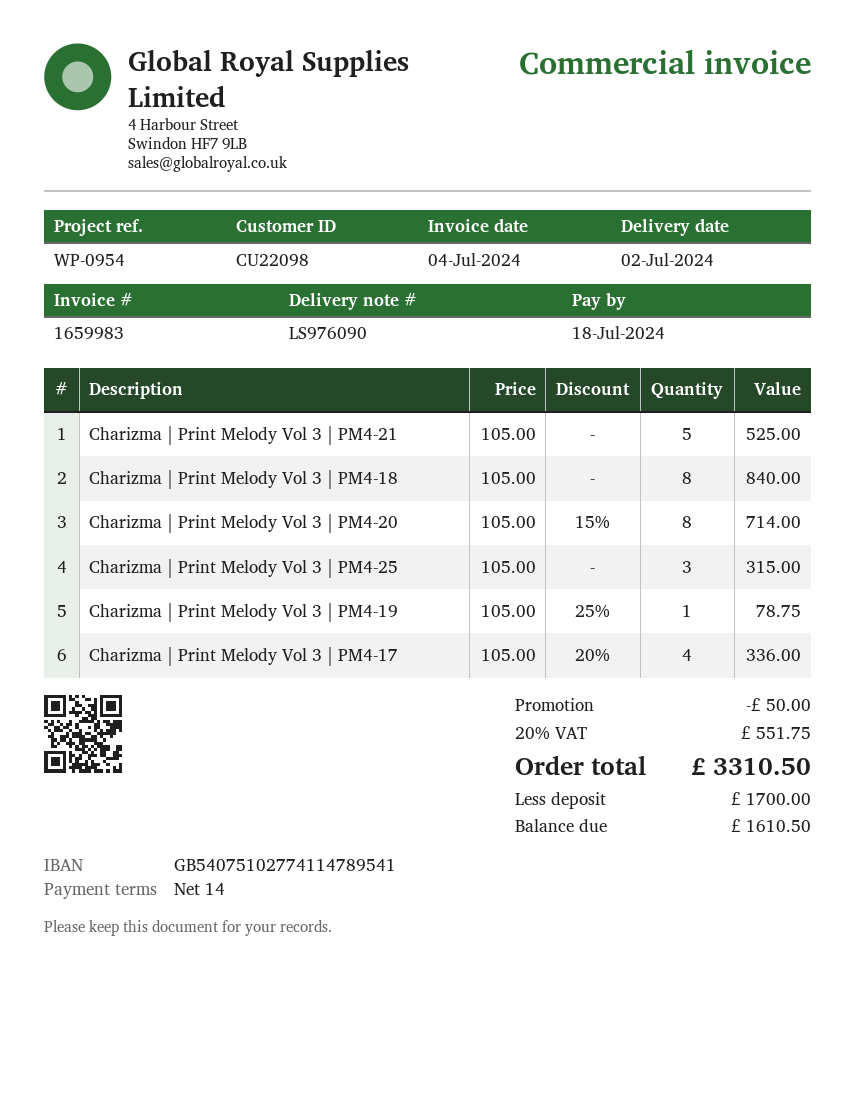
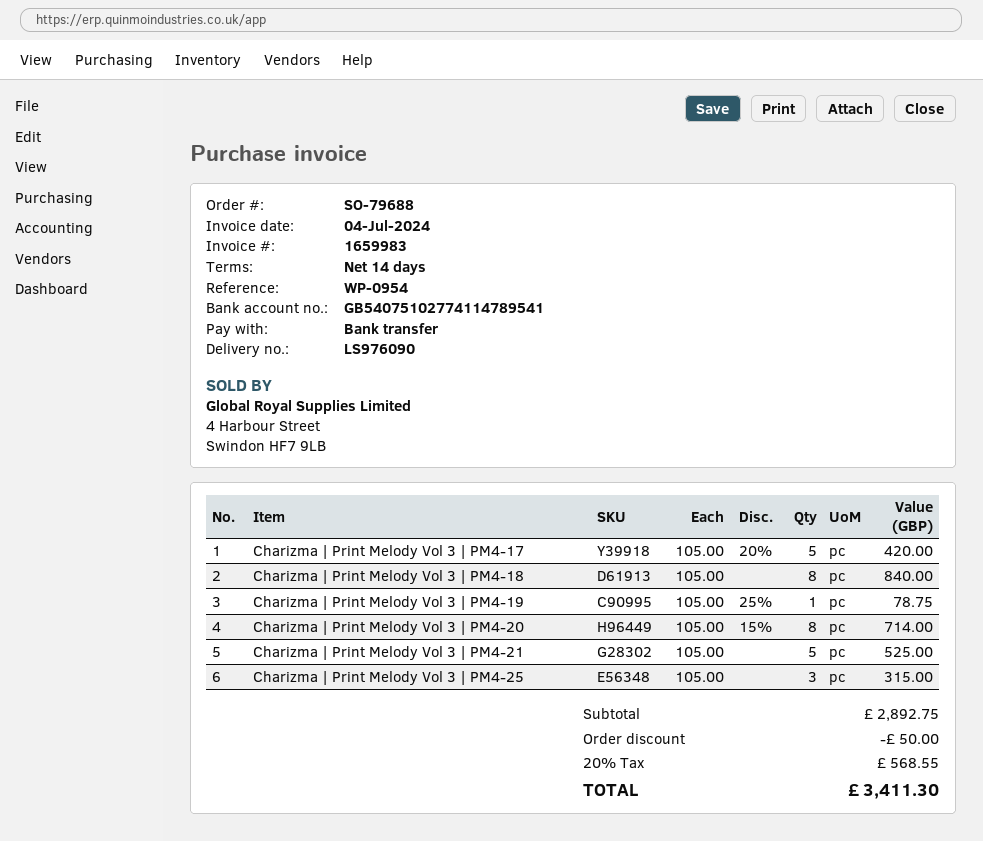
Charizma | Print Melody Vol 3 | PM4-17: 4 x 105.00 - 20% = 336.00 -> 5 x 105.00 - 20% = 420.00
tax: 20% = 551.75 -> 20% = 568.55
total: 3310.50 -> 3411.30

